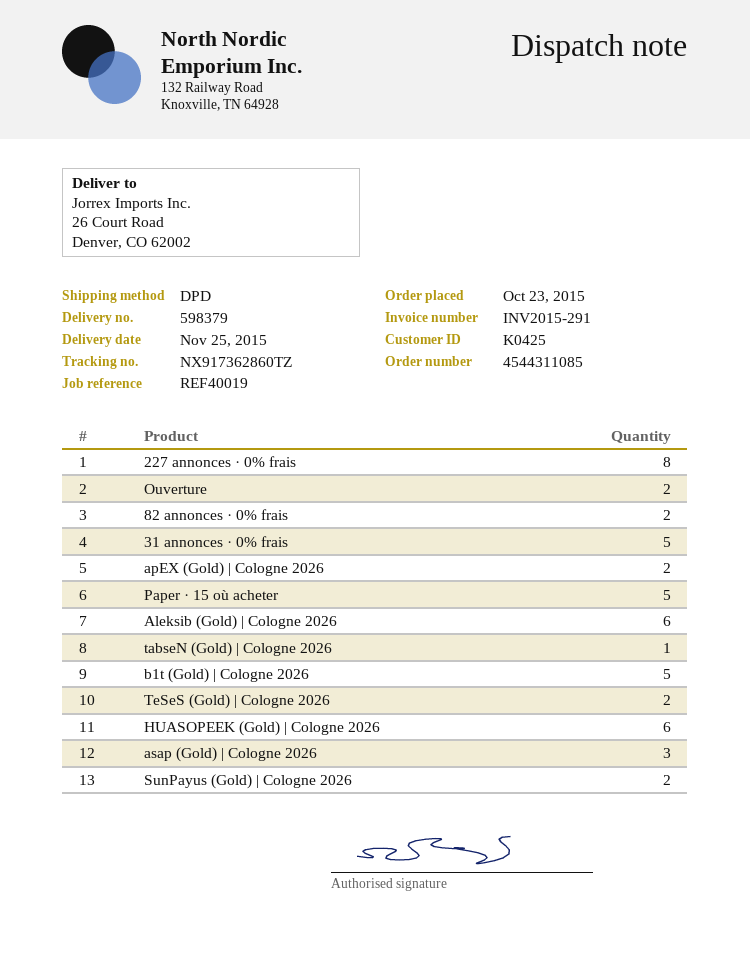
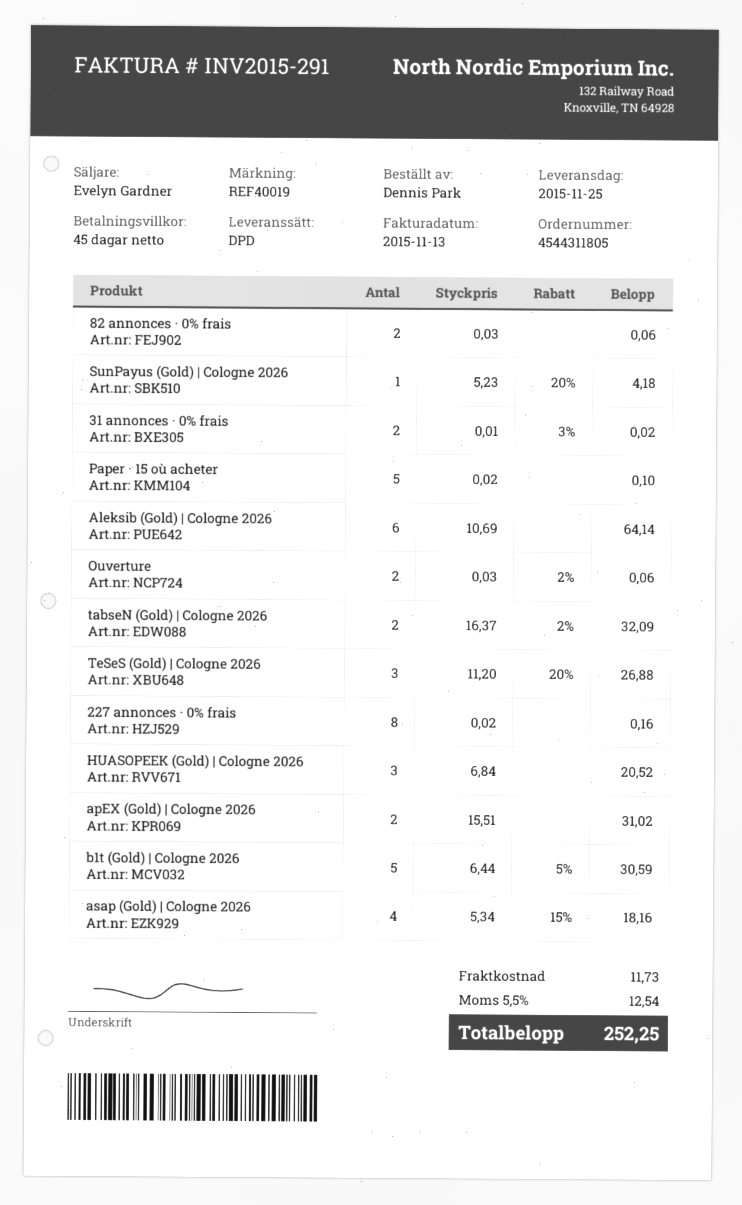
order number: 4544311085 -> 4544311805
31 annonces · 0% frais: 5 -> 2
tabseN (Gold) | Cologne 2026: 1 -> 2
TeSeS (Gold) | Cologne 2026: 2 -> 3
HUASOPEEK (Gold) | Cologne 2026: 6 -> 3
asap (Gold) | Cologne 2026: 3 -> 4
SunPayus (Gold) | Cologne 2026: 2 -> 1

